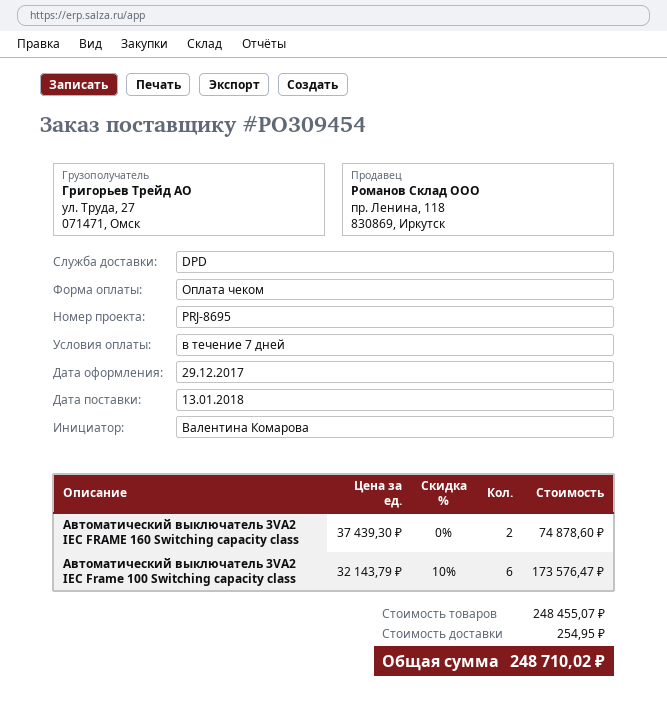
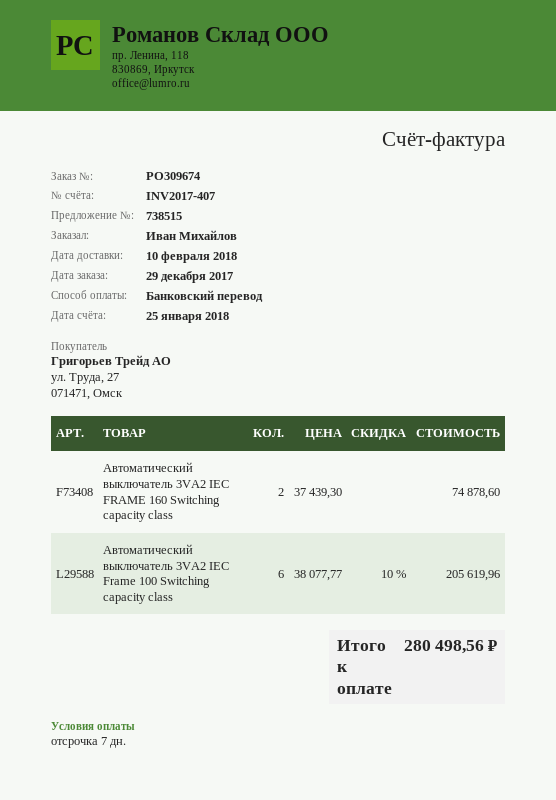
order number: PO309454 -> PO309674
delivery date: 2018-01-13 -> 2018-02-10
ordered by: Валентина Комарова -> Иван Михайлов
payment method: cheque -> bank transfer
Автоматический выключатель 3VA2 IEC Frame 100 Switching capacity class: 6 x 32143.79 - 10% = 173576.47 -> 6 x 38077.77 - 10% = 205619.96
shipping: 254.95 -> none
total: 248710.02 -> 280498.56

